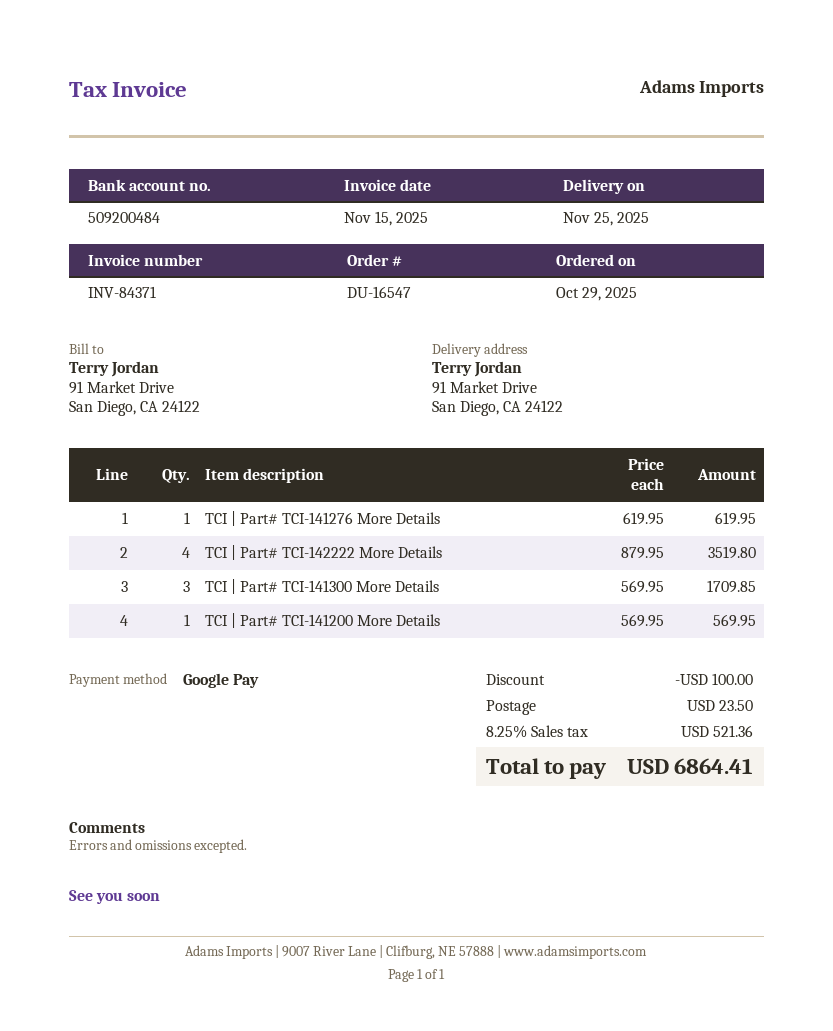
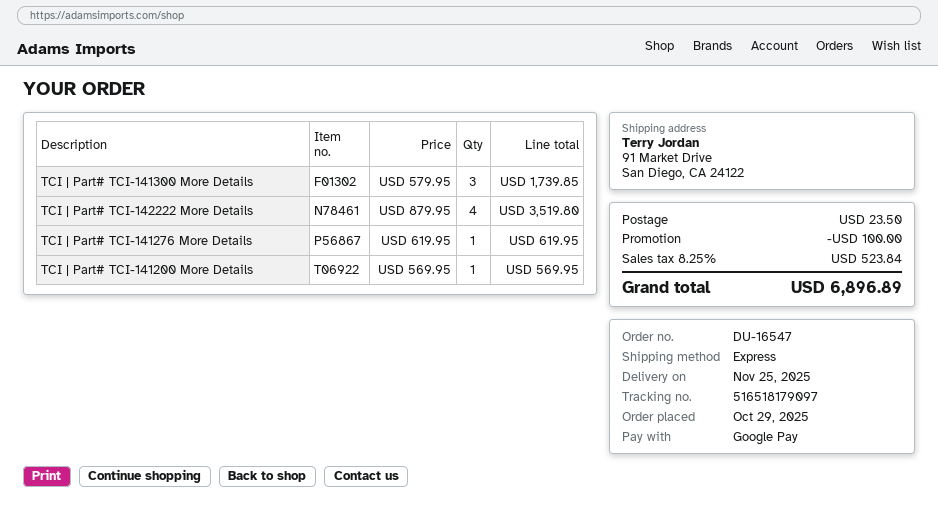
TCI | Part# TCI-141300 More Details: 3 x 569.95 = 1709.85 -> 3 x 579.95 = 1739.85
tax: 8.25% = 521.36 -> 8.25% = 523.84
total: 6864.41 -> 6896.89

